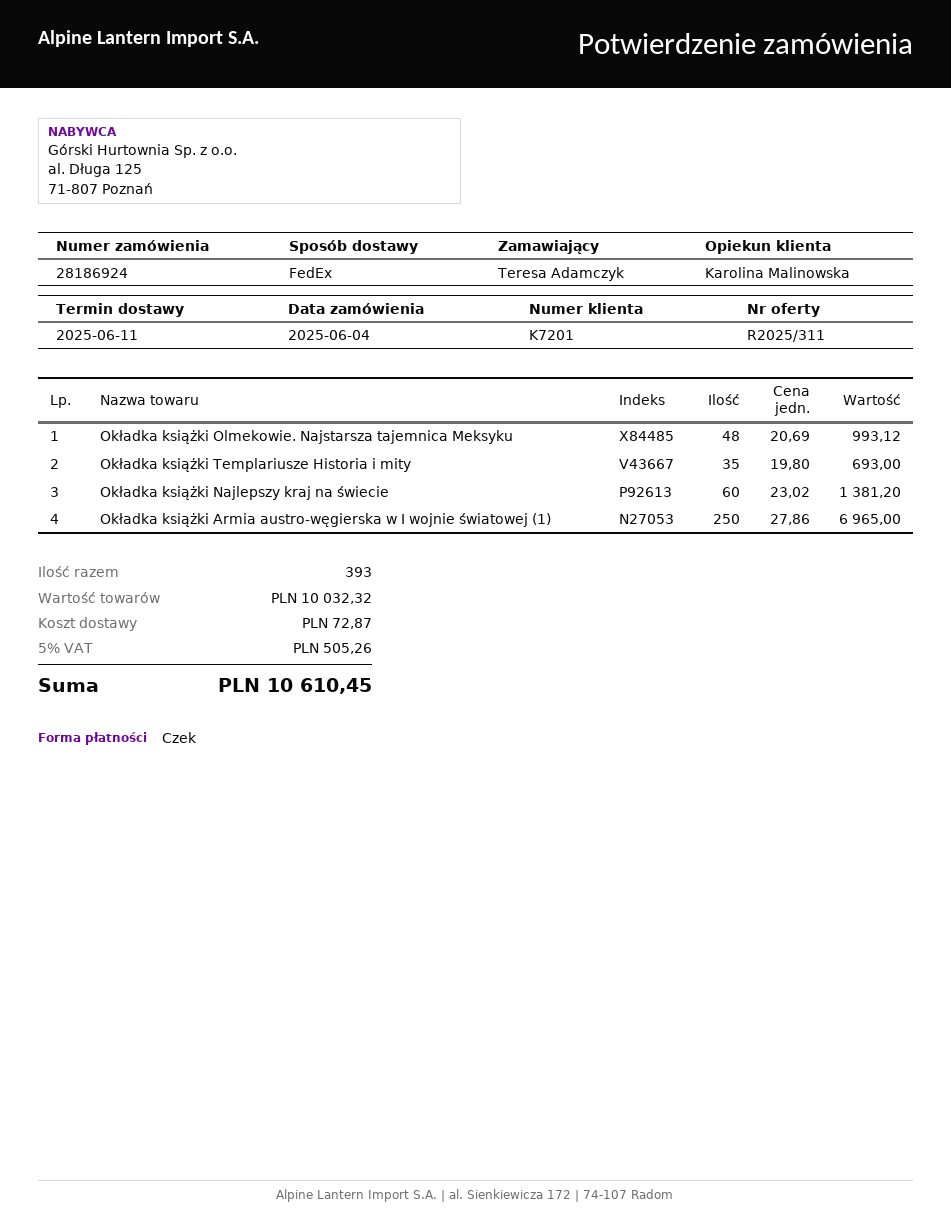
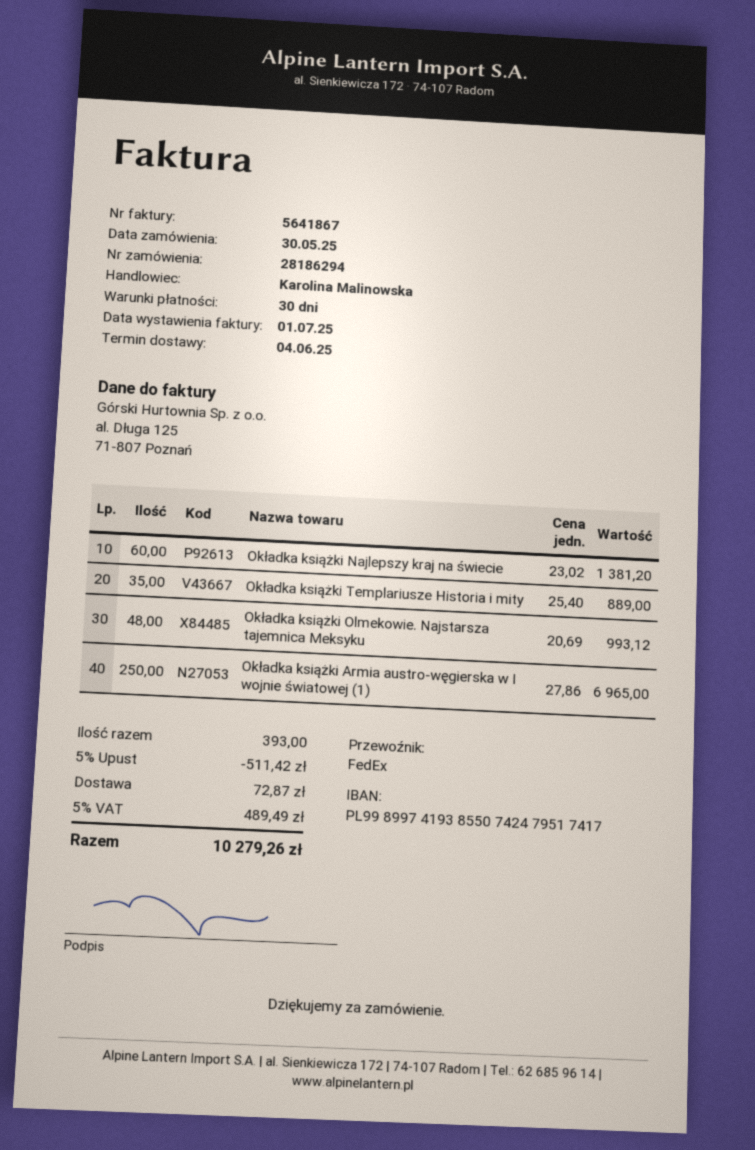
order number: 28186924 -> 28186294
order date: 2025-06-04 -> 2025-05-30
delivery date: 2025-06-11 -> 2025-06-04
Okładka książki Templariusze Historia i mity: 35 x 19.80 = 693.00 -> 35 x 25.40 = 889.00
discount: none -> 5% = 511.42
tax: 5% = 505.26 -> 5% = 489.49
total: 10610.45 -> 10279.26

